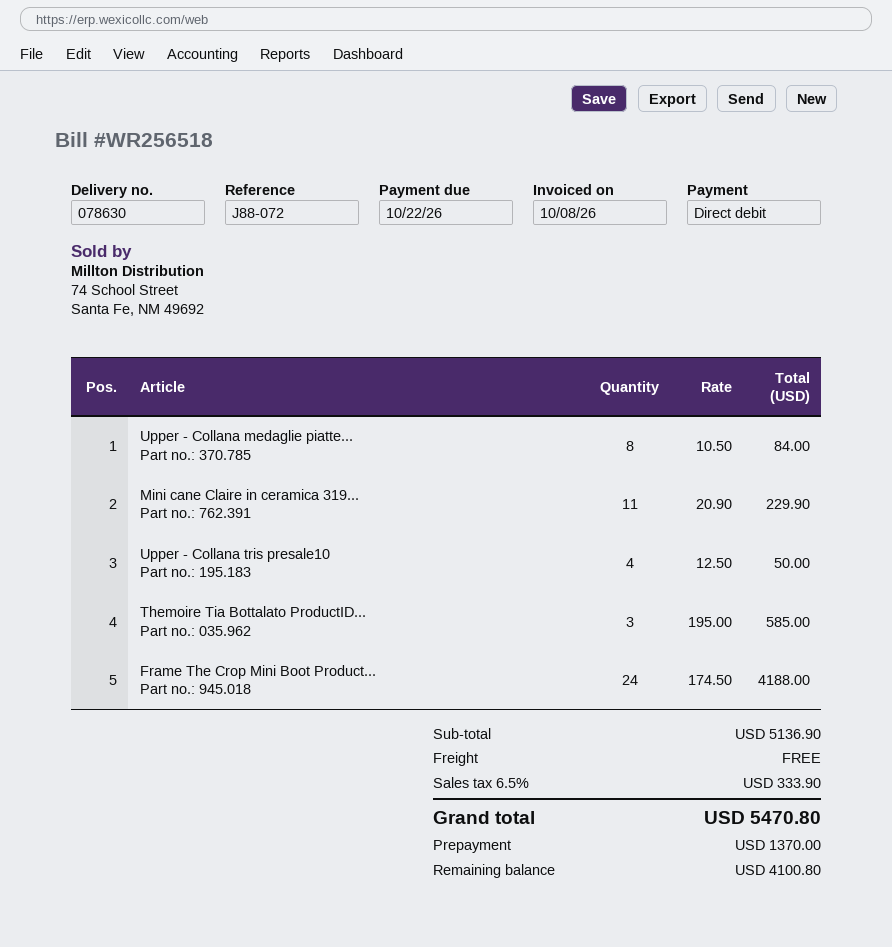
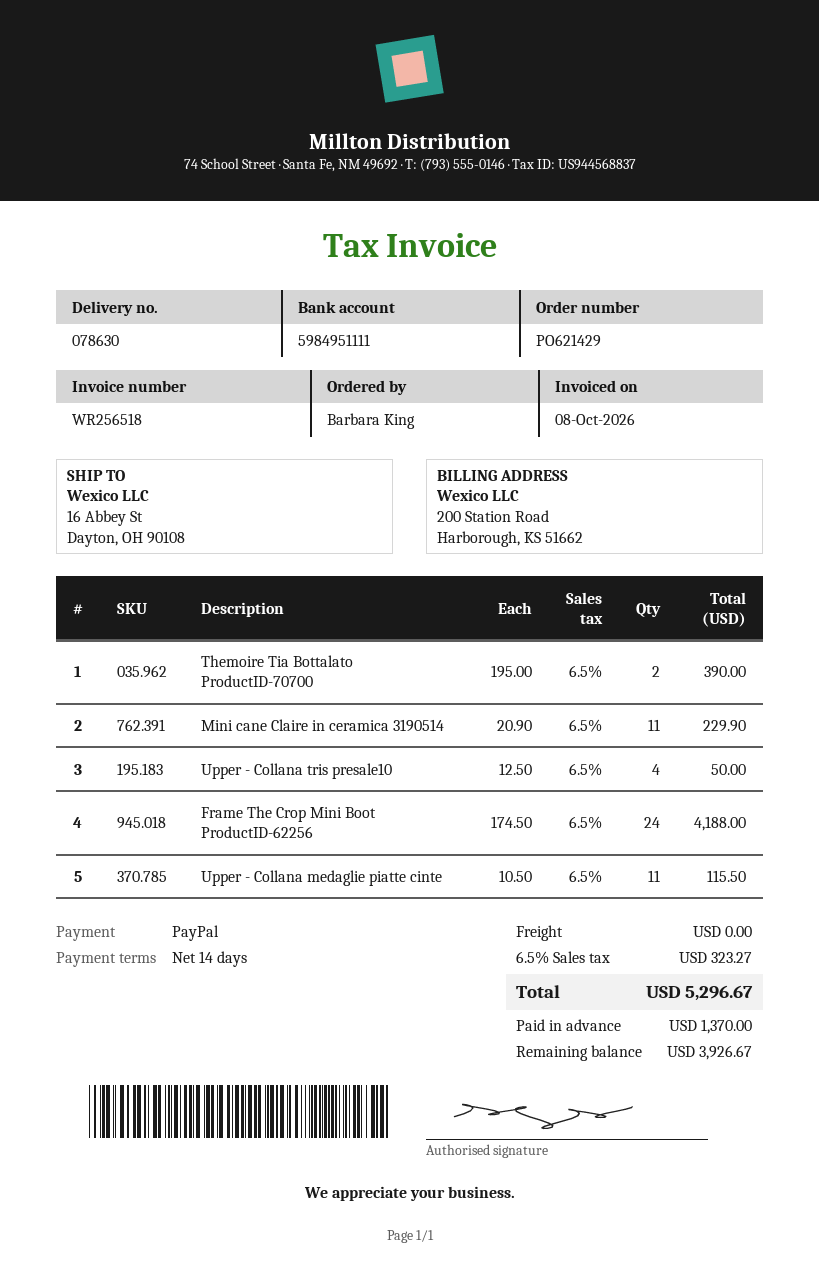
payment method: direct debit -> PayPal
Upper - Collana medaglie piatte...: 8 x 10.50 = 84.00 -> 11 x 10.50 = 115.50
Themoire Tia Bottalato ProductID...: 3 x 195.00 = 585.00 -> 2 x 195.00 = 390.00
tax: 6.5% = 333.90 -> 6.5% = 323.27
total: 5470.80 -> 5296.67
balance: 4100.80 -> 3926.67

